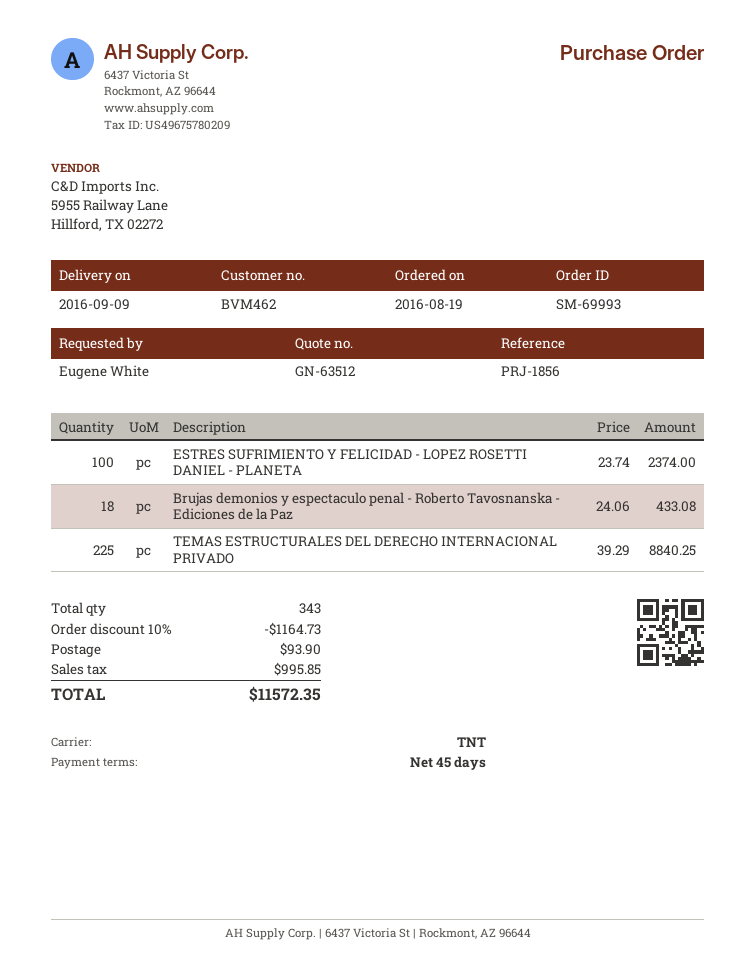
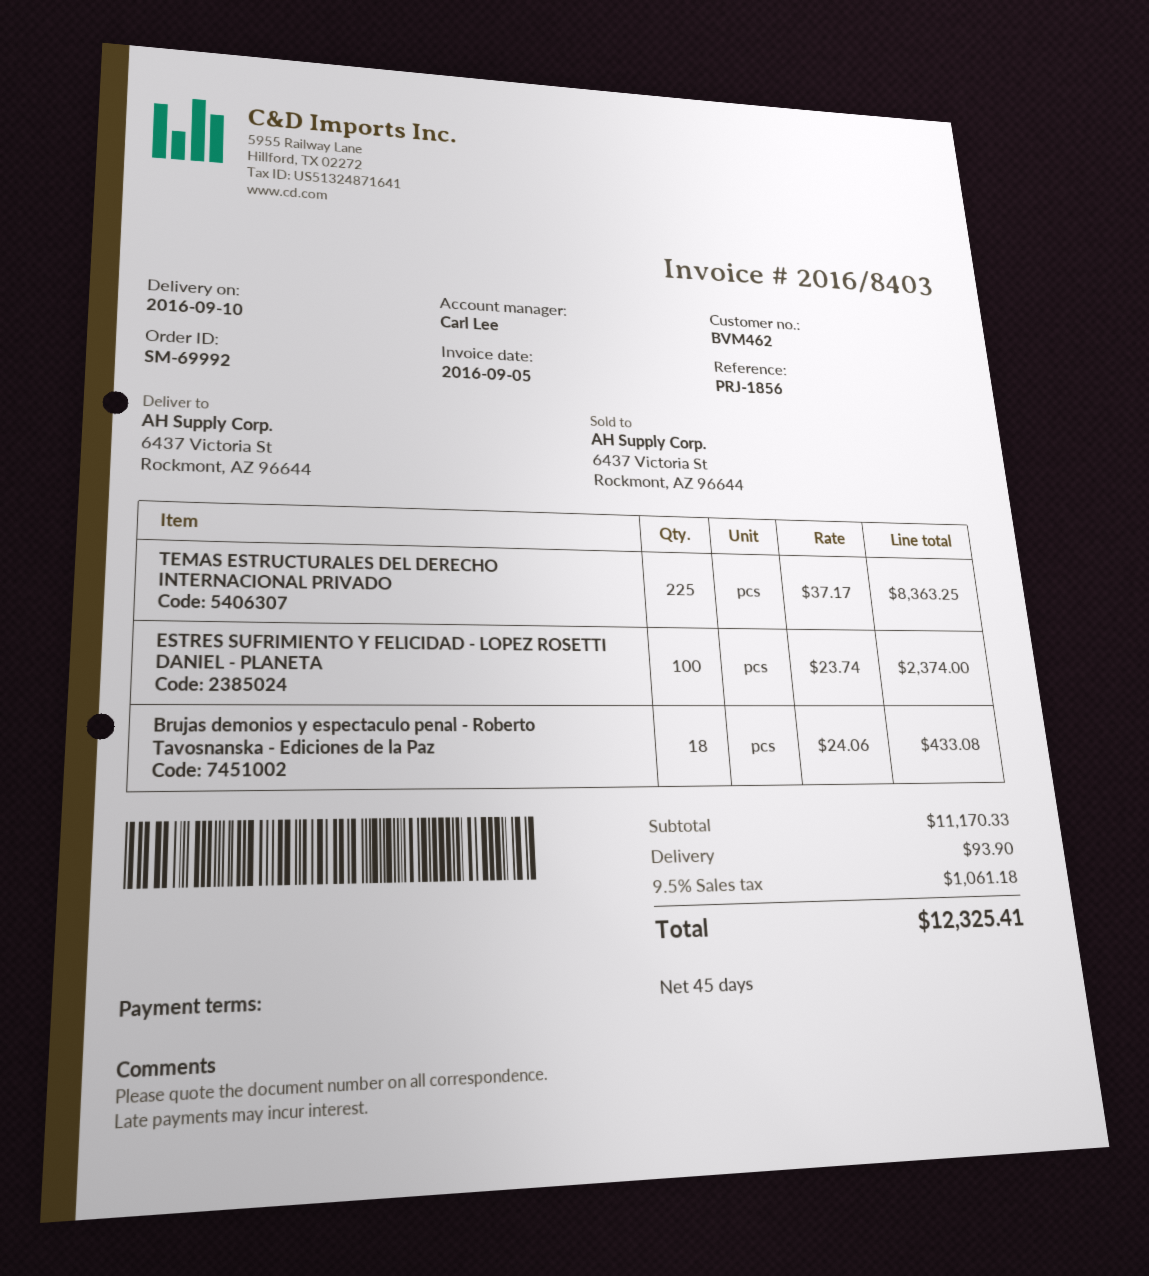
order number: SM-69993 -> SM-69992
delivery date: 2016-09-09 -> 2016-09-10
TEMAS ESTRUCTURALES DEL DERECHO INTERNACIONAL PRIVADO: 225 x 39.29 = 8840.25 -> 225 x 37.17 = 8363.25
discount: 10% = 1164.73 -> none
tax: 995.85 -> 1061.18
total: 11572.35 -> 12325.41

